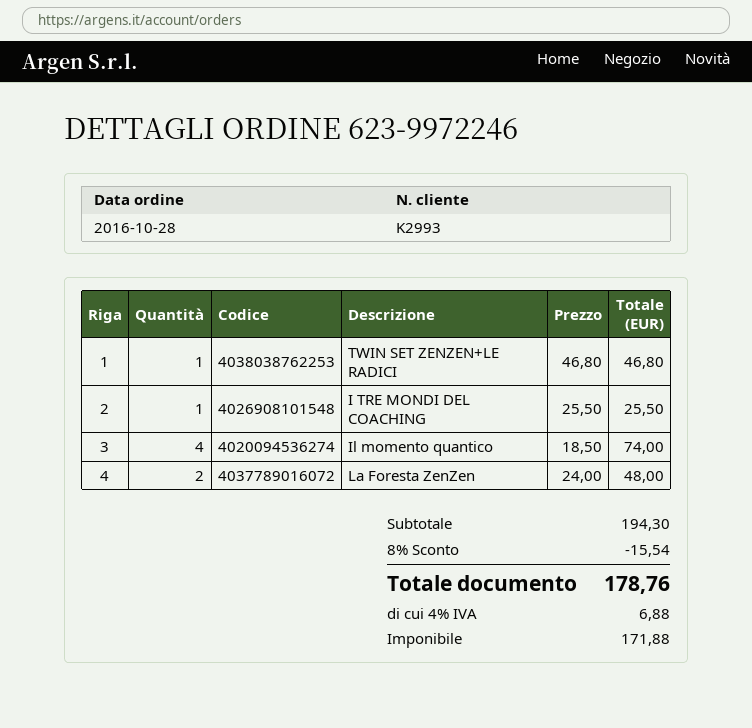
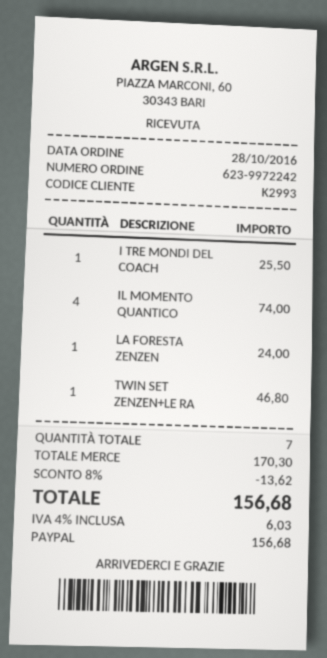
order number: 623-9972246 -> 623-9972242
La Foresta ZenZen: 2 for 48.00 -> 1 for 24.00
subtotal: 194.30 -> 170.30
discount: 8% = 15.54 -> 8% = 13.62
tax: 4% = 6.88 -> 4% = 6.03
total: 178.76 -> 156.68

